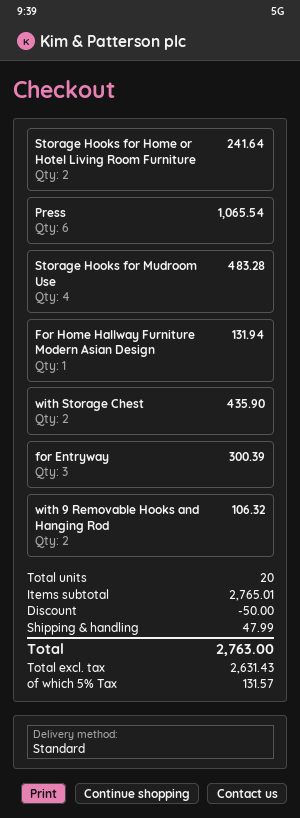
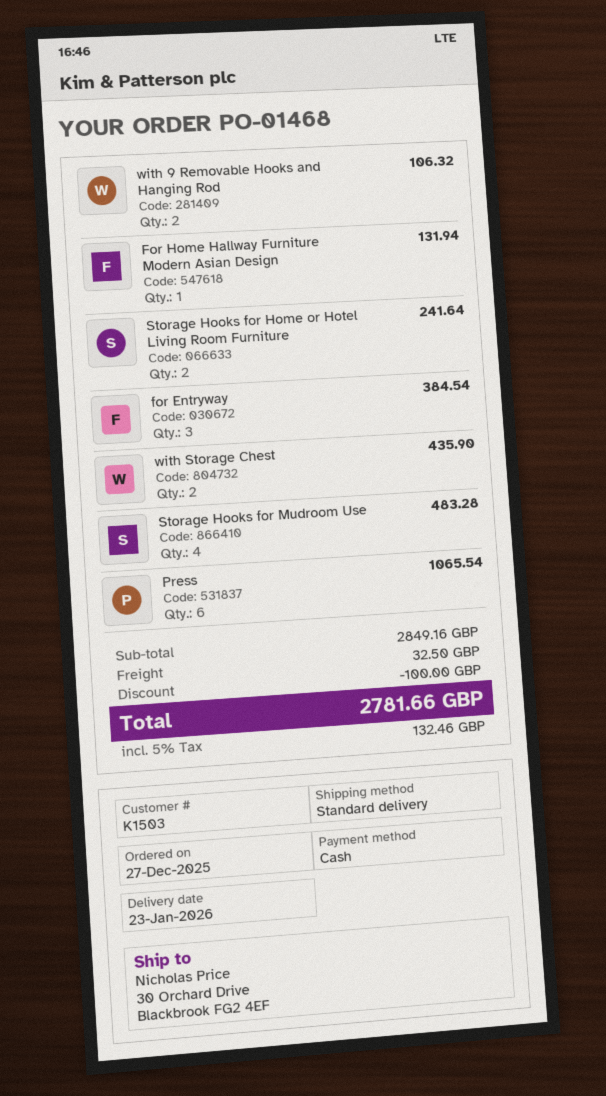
for Entryway: 3 for 300.39 -> 3 for 384.54
subtotal: 2765.01 -> 2849.16
discount: 50.00 -> 100.00
shipping: 47.99 -> 32.50
tax: 5% = 131.57 -> 5% = 132.46
total: 2763.00 -> 2781.66

